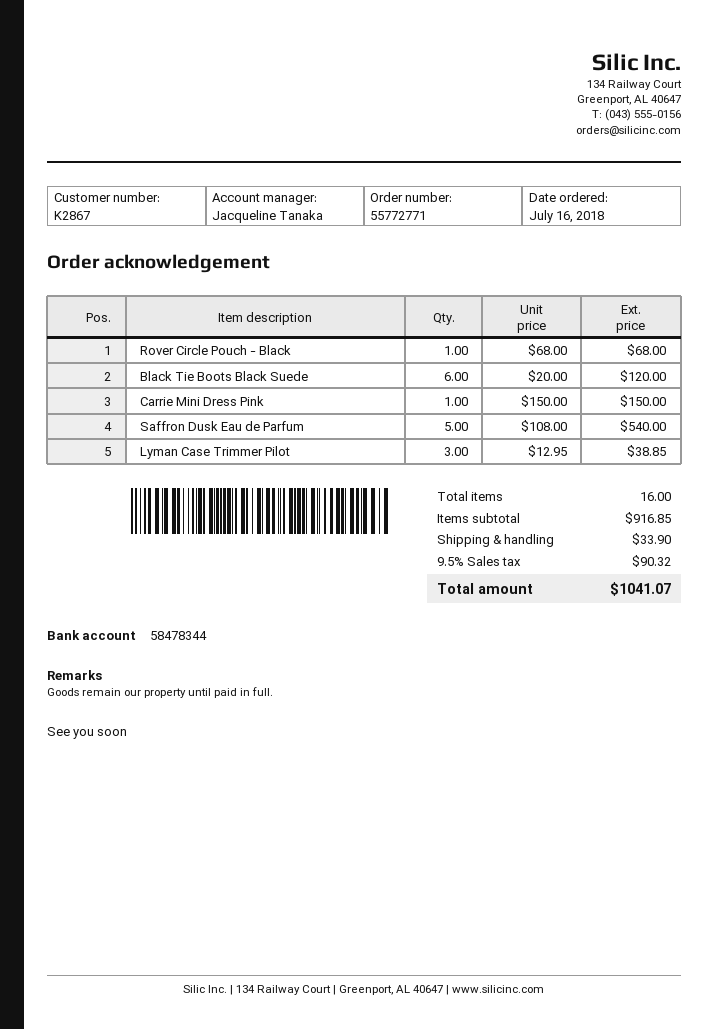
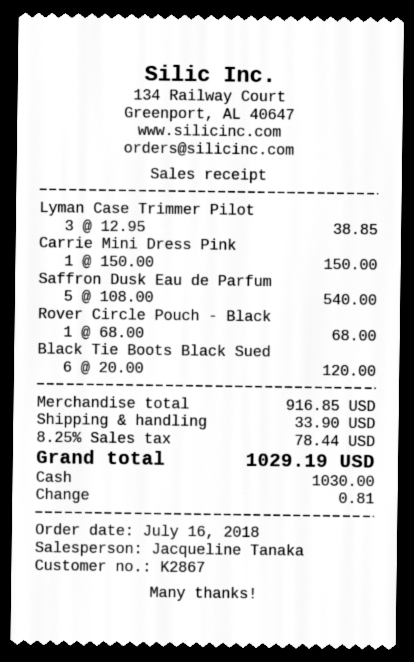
tax: 9.5% = 90.32 -> 8.25% = 78.44
total: 1041.07 -> 1029.19

